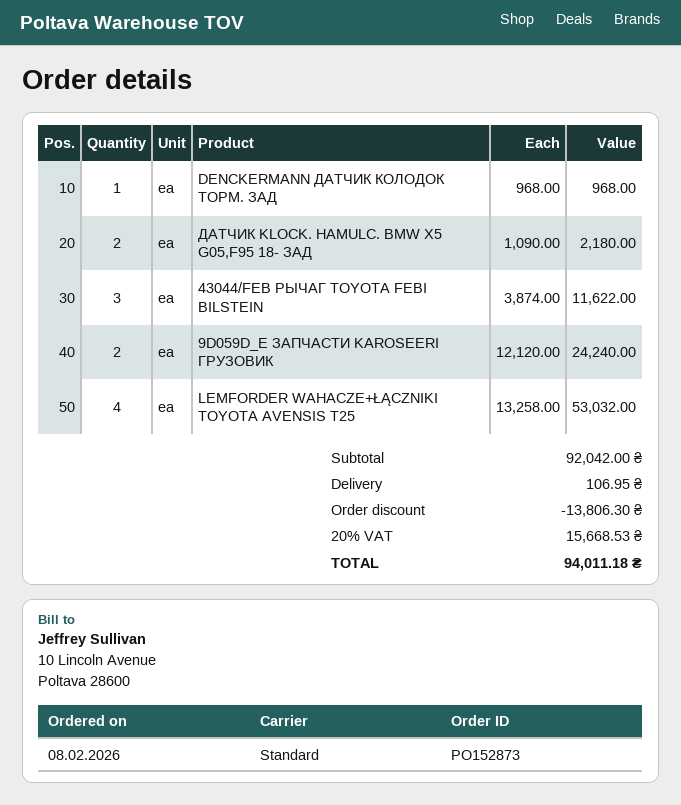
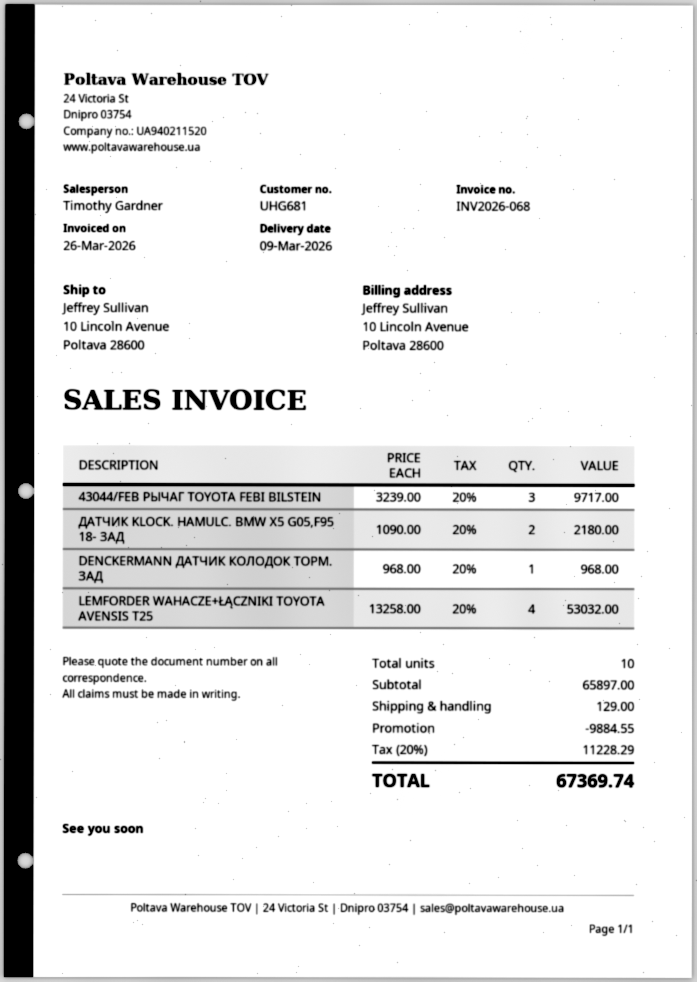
43044/FEB РЫЧАГ TOYOTA FEBI BILSTEIN: 3 x 3874.00 = 11622.00 -> 3 x 3239.00 = 9717.00
9D059D_E ЗАПЧАСТИ KAROSEERI ГРУЗОВИК: 2 x 12120.00 = 24240.00 -> none
subtotal: 92042.00 -> 65897.00
discount: 13806.30 -> 9884.55
shipping: 106.95 -> 129.00
tax: 20% = 15668.53 -> 20% = 11228.29
total: 94011.18 -> 67369.74

